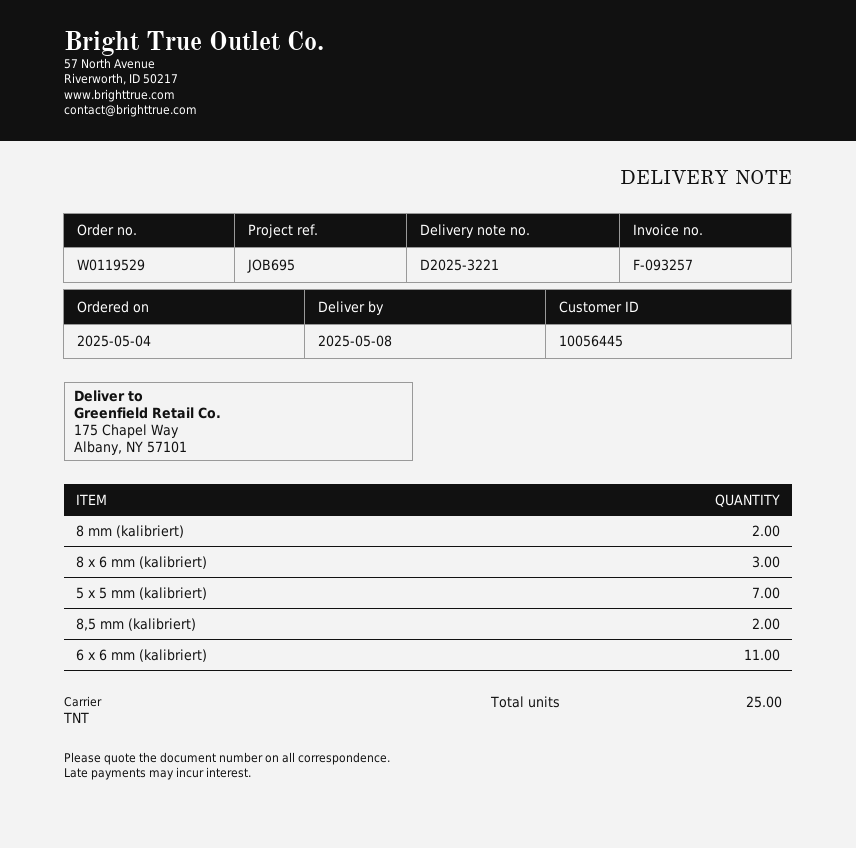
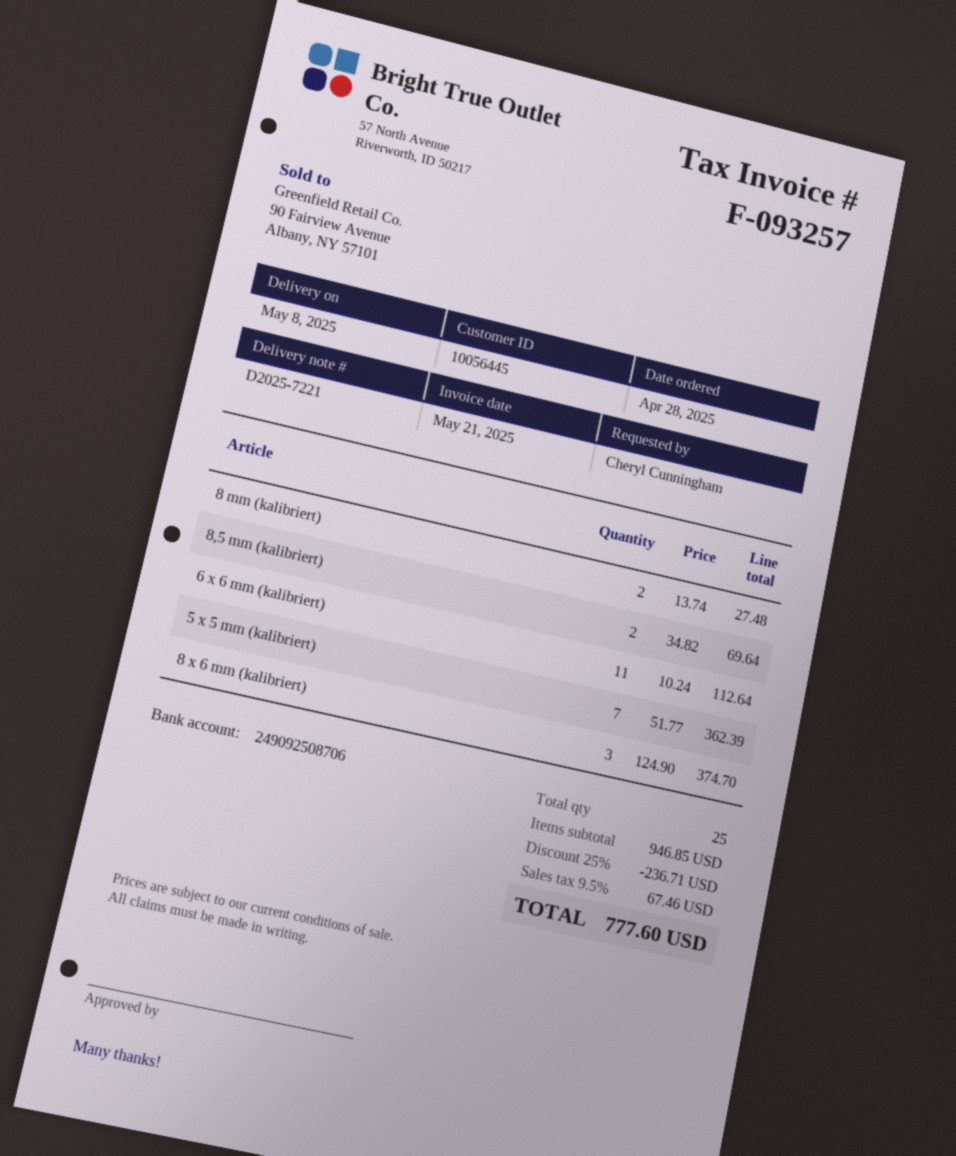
order date: 2025-05-04 -> 2025-04-28
delivery note number: D2025-3221 -> D2025-7221

